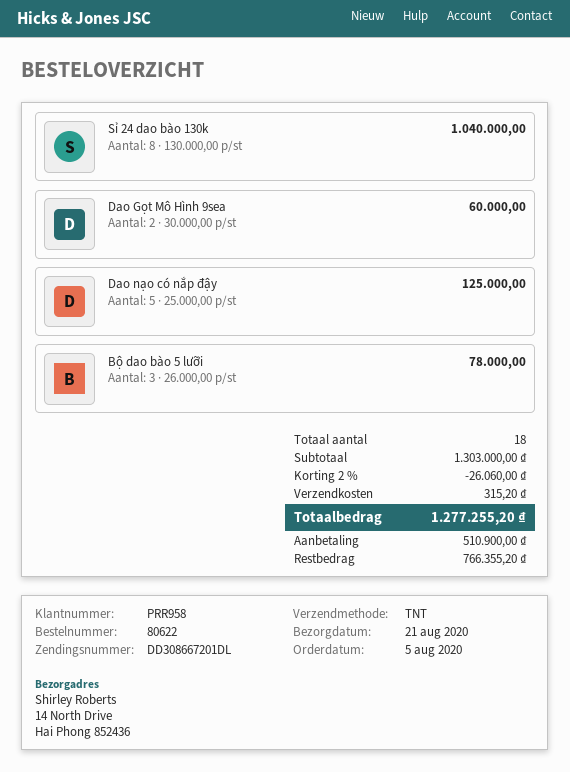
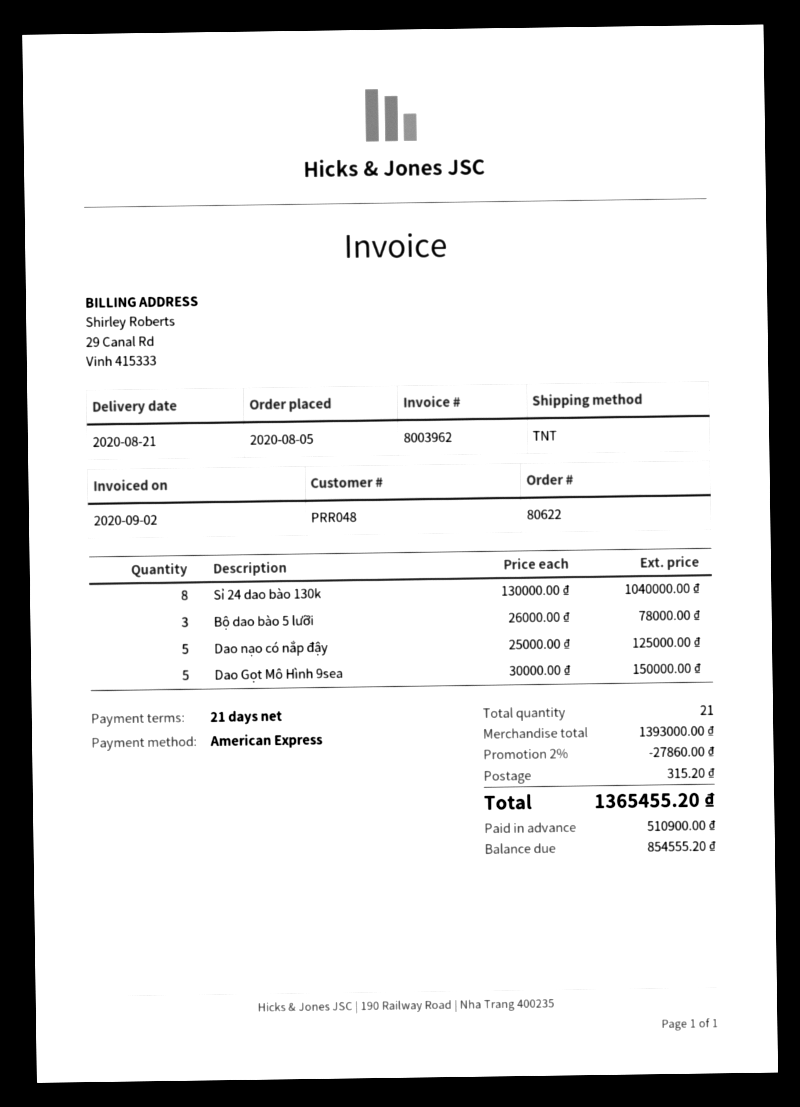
customer number: PRR958 -> PRR048
Dao Gọt Mô Hình 9sea: 2 x 30000.00 = 60000.00 -> 5 x 30000.00 = 150000.00
total quantity: 18 -> 21
subtotal: 1303000.00 -> 1393000.00
discount: 2% = 26060.00 -> 2% = 27860.00
total: 1277255.20 -> 1365455.20
balance: 766355.20 -> 854555.20

